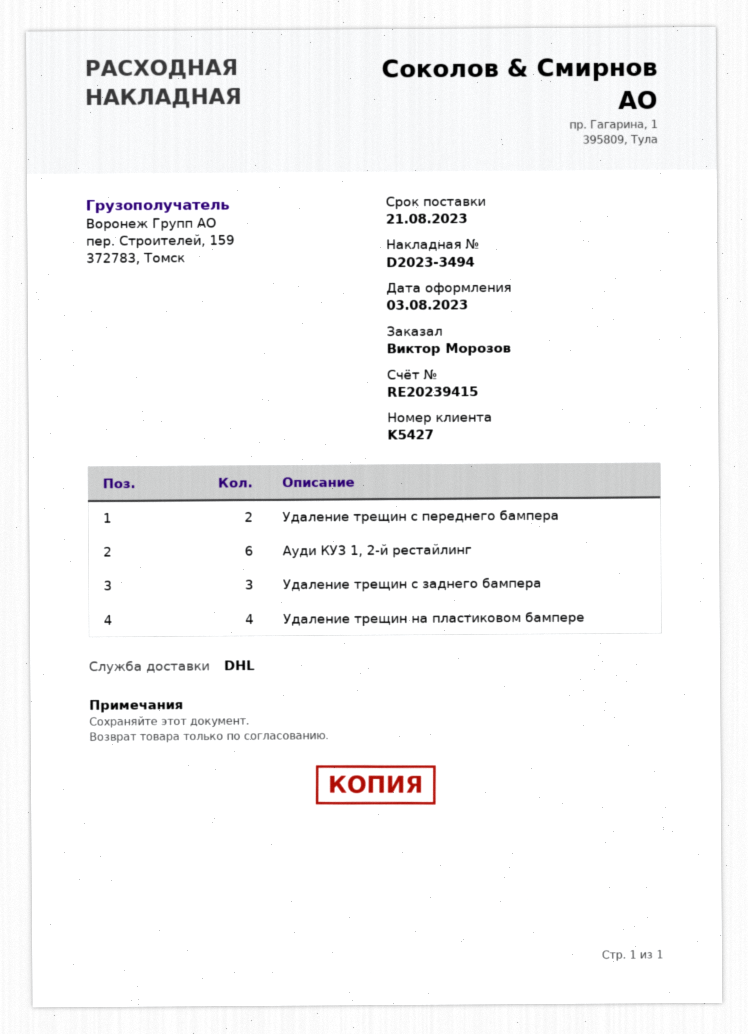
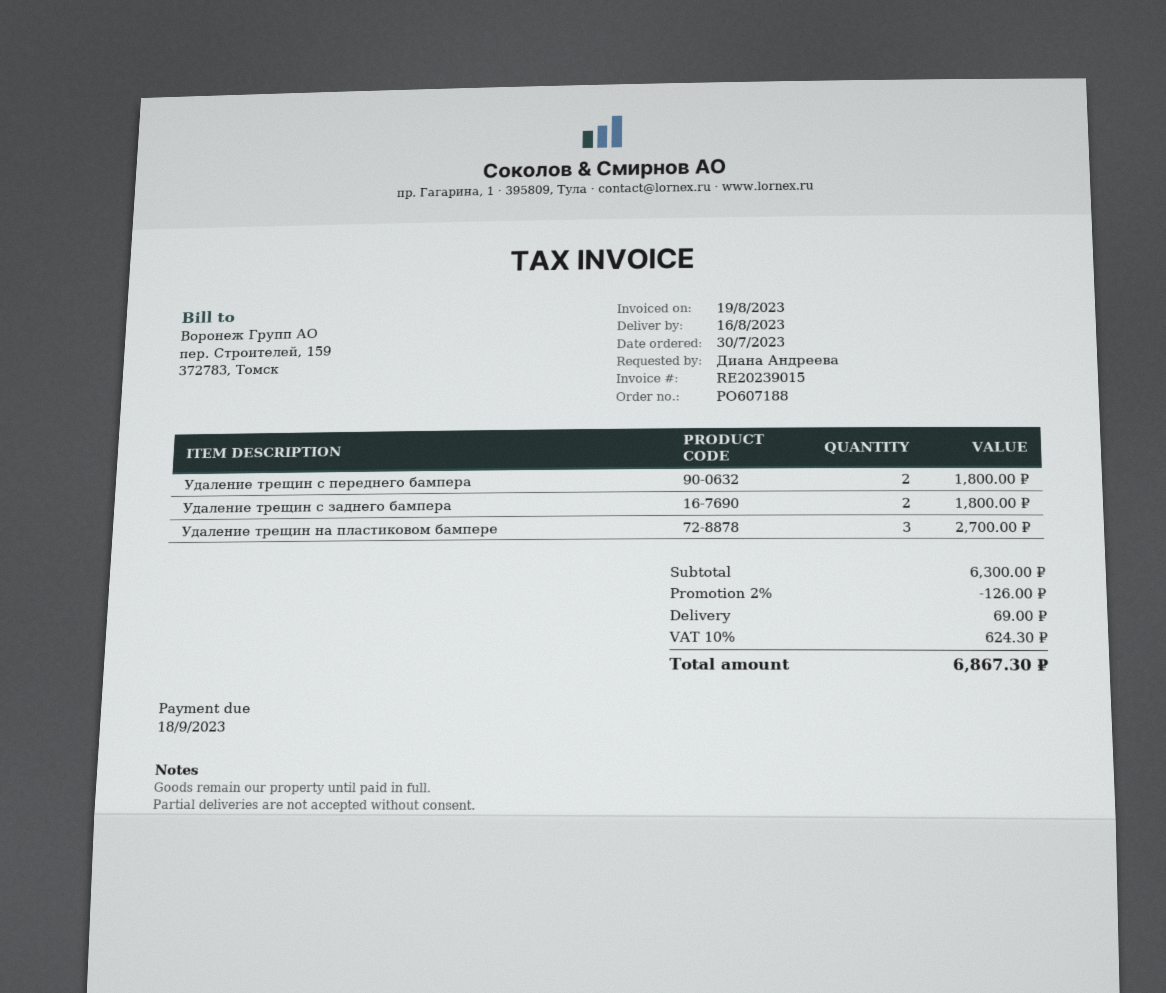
order date: 2023-08-03 -> 2023-07-30
delivery date: 2023-08-21 -> 2023-08-16
invoice number: RE20239415 -> RE20239015
ordered by: Виктор Морозов -> Диана Андреева
Ауди КУ3 1, 2-й рестайлинг: 6 -> none
Удаление трещин с заднего бампера: 3 -> 2
Удаление трещин на пластиковом бампере: 4 -> 3

